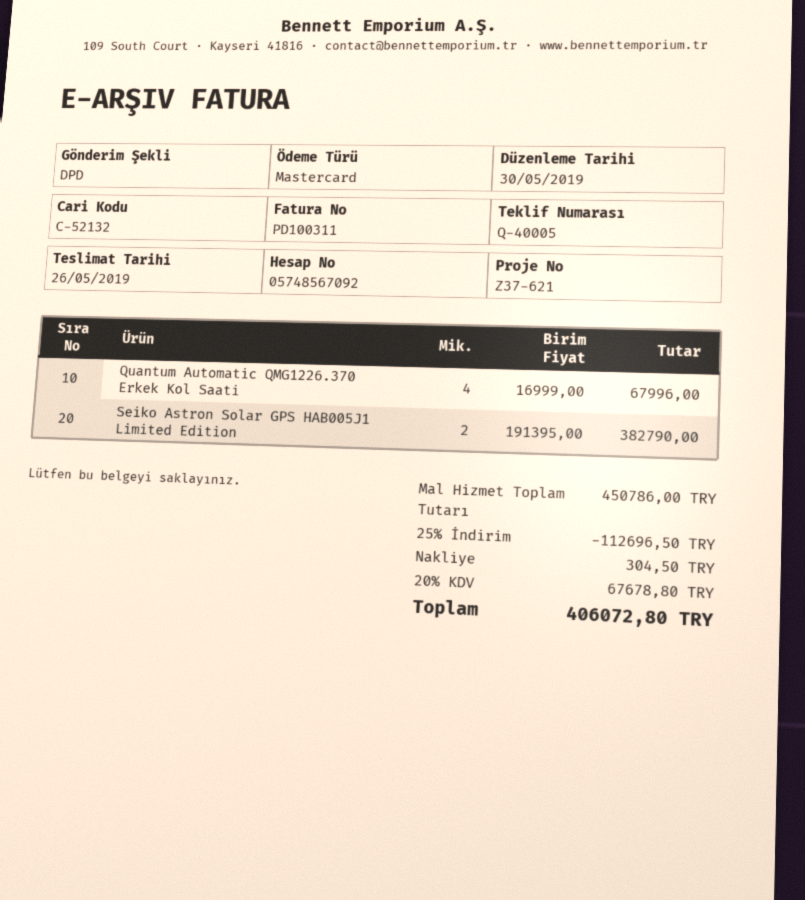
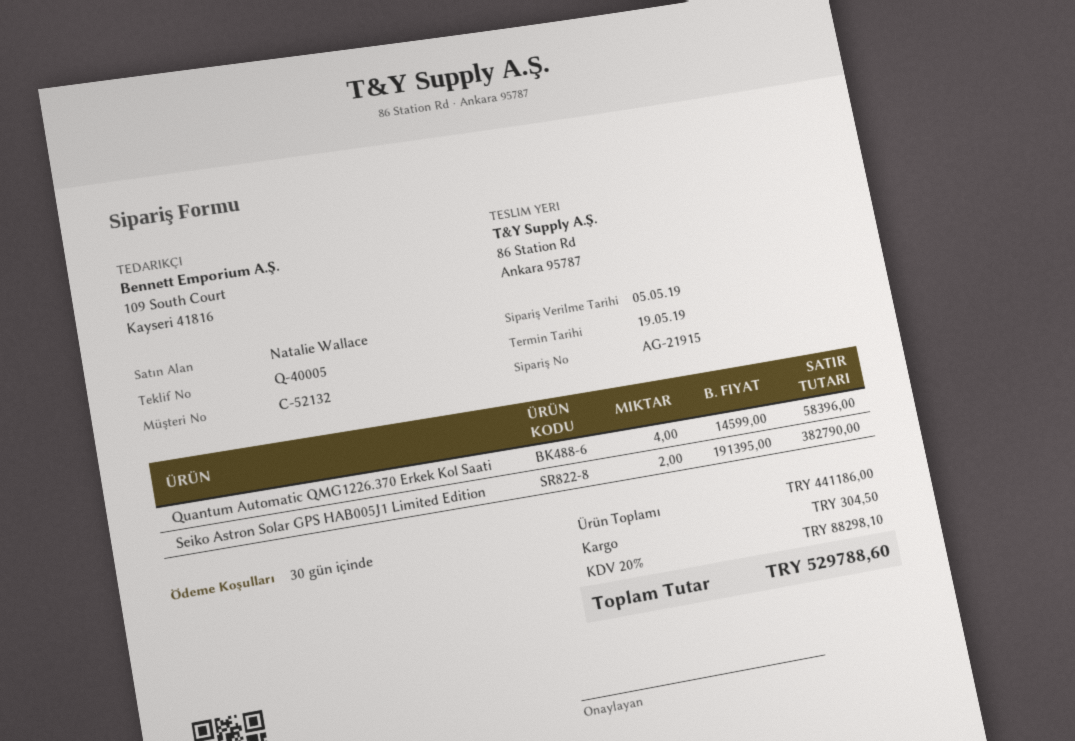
delivery date: 2019-05-26 -> 2019-05-19
Quantum Automatic QMG1226.370 Erkek Kol Saati: 4 x 16999.00 = 67996.00 -> 4 x 14599.00 = 58396.00
subtotal: 450786.00 -> 441186.00
discount: 25% = 112696.50 -> none
tax: 20% = 67678.80 -> 20% = 88298.10
total: 406072.80 -> 529788.60

